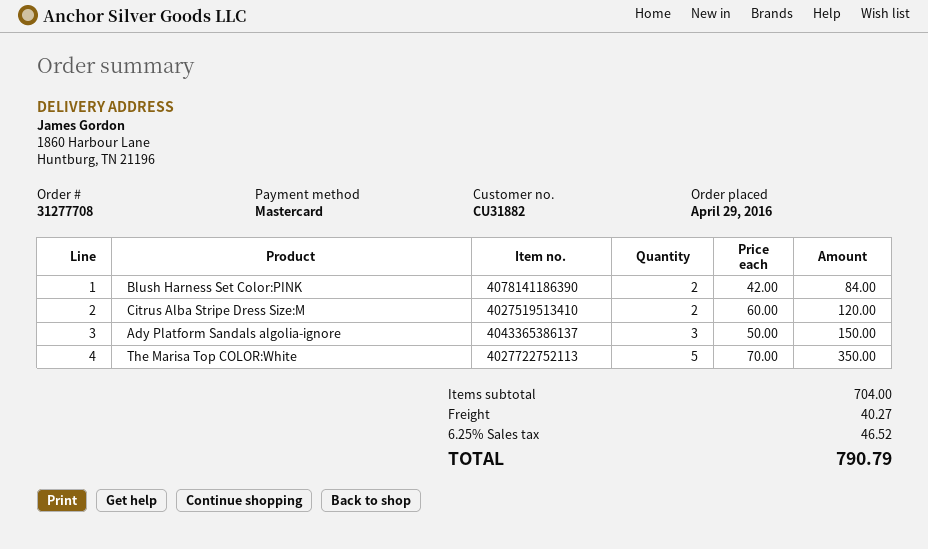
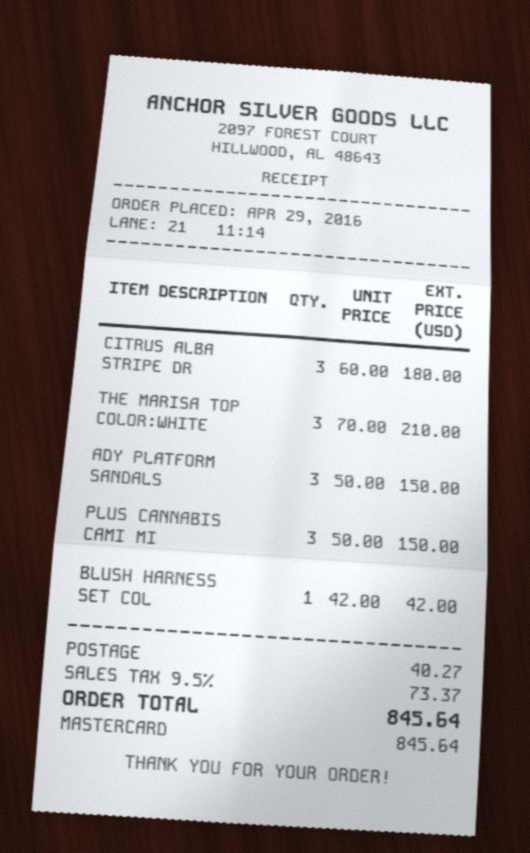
Blush Harness Set Color:PINK: 2 x 42.00 = 84.00 -> 1 x 42.00 = 42.00
Citrus Alba Stripe Dress Size:M: 2 x 60.00 = 120.00 -> 3 x 60.00 = 180.00
The Marisa Top COLOR:White: 5 x 70.00 = 350.00 -> 3 x 70.00 = 210.00
PLUS CANNABIS CAMI MI: none -> 3 x 50.00 = 150.00
tax: 6.25% = 46.52 -> 9.5% = 73.37
total: 790.79 -> 845.64

